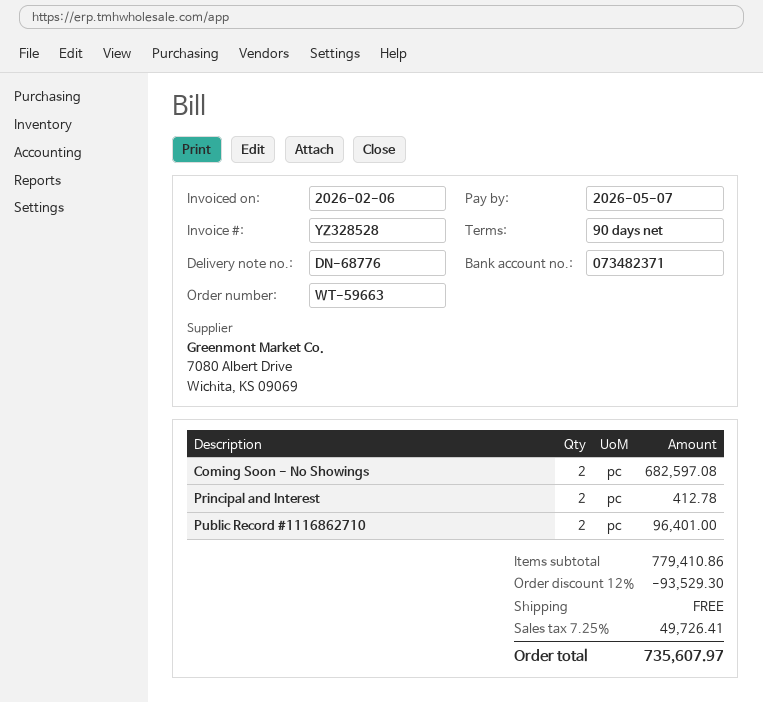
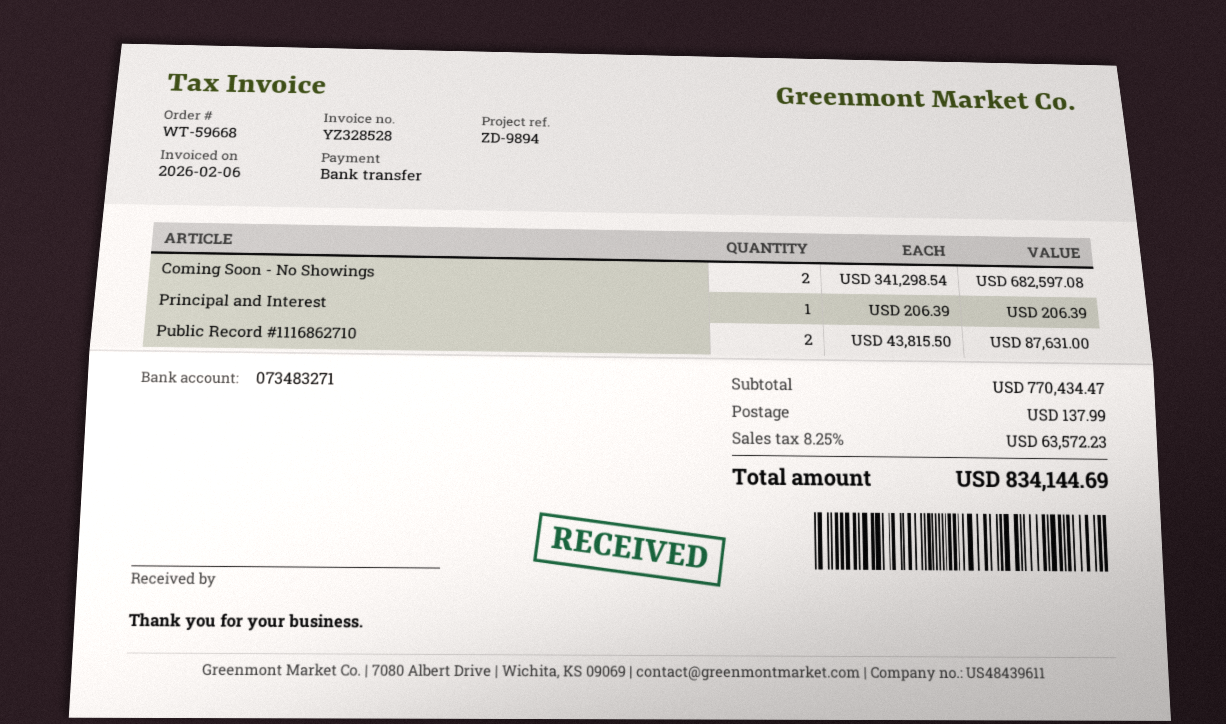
order number: WT-59663 -> WT-59668
bank account: 073482371 -> 073483271
Principal and Interest: 2 for 412.78 -> 1 for 206.39
Public Record #1116862710: 2 for 96401.00 -> 2 for 87631.00
subtotal: 779410.86 -> 770434.47
discount: 12% = 93529.30 -> none
shipping: 0.00 -> 137.99
tax: 7.25% = 49726.41 -> 8.25% = 63572.23
total: 735607.97 -> 834144.69

